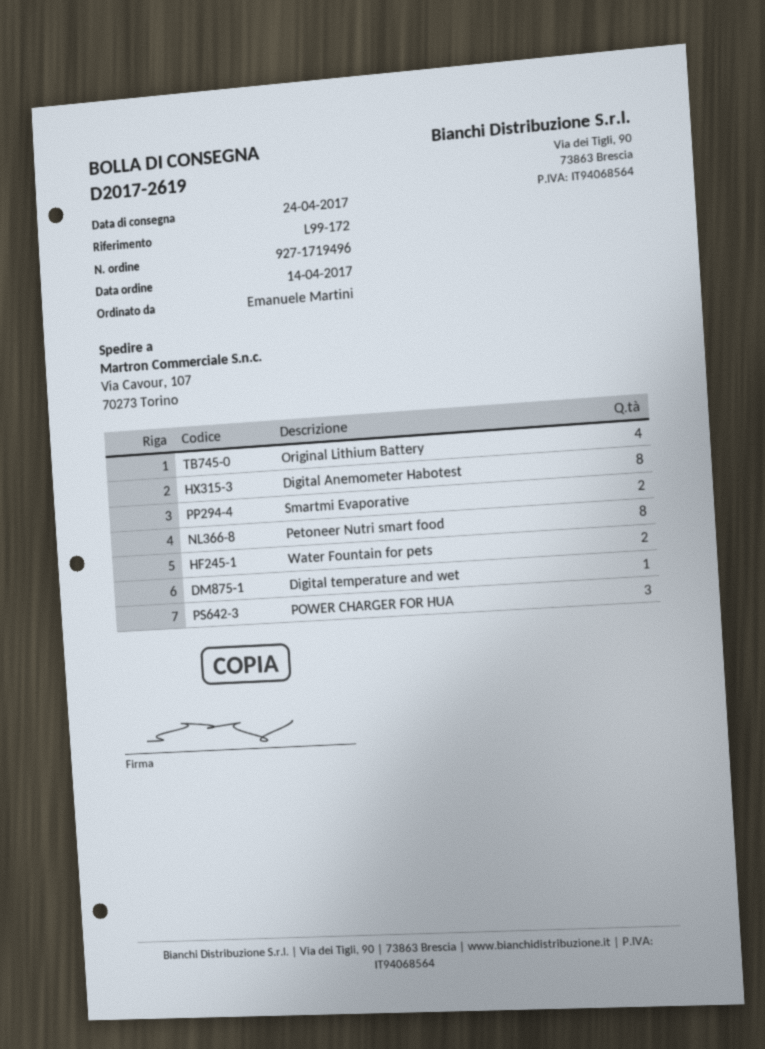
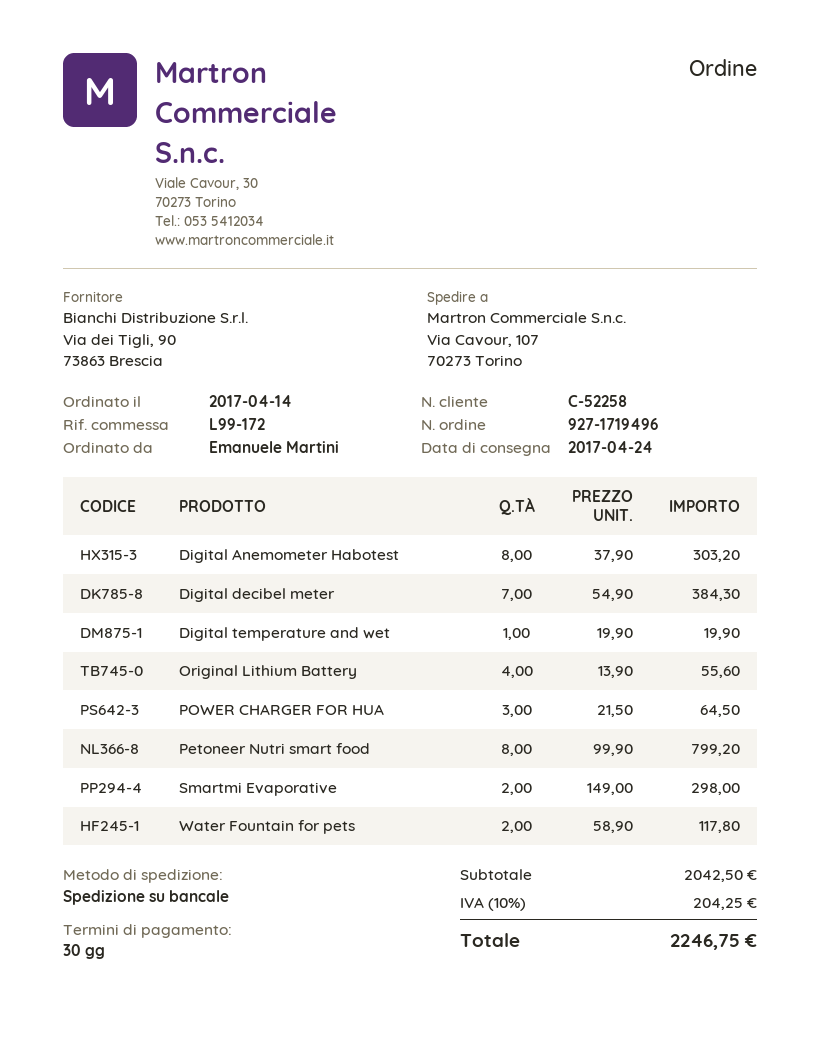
Digital decibel meter: none -> 7

